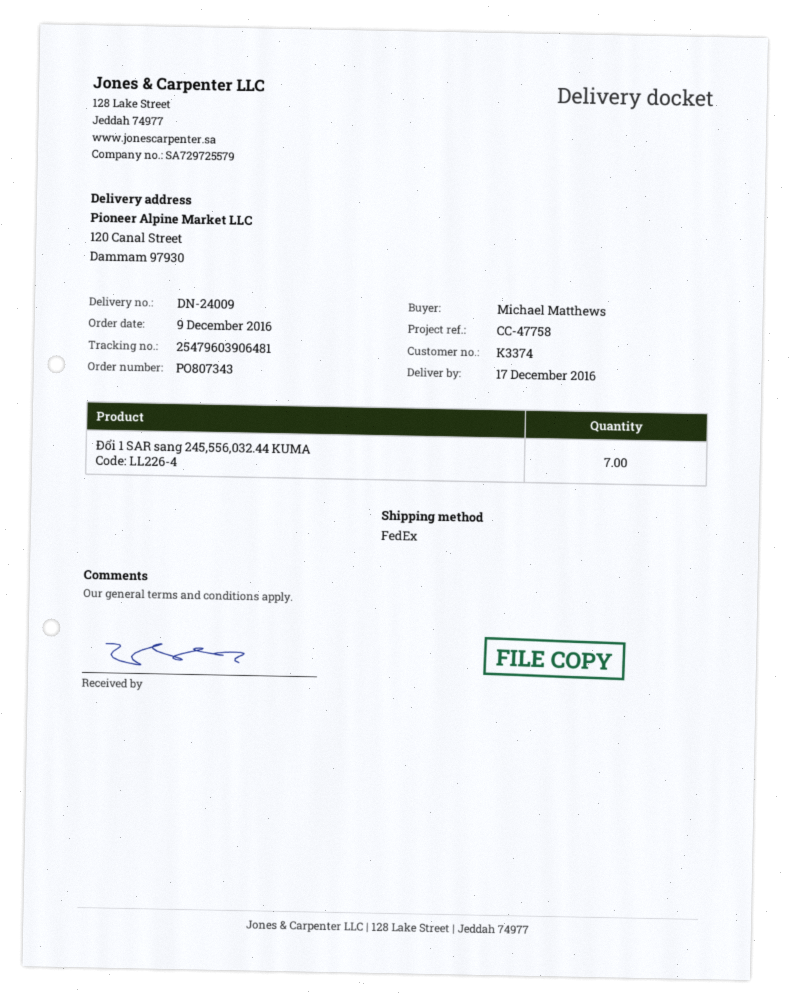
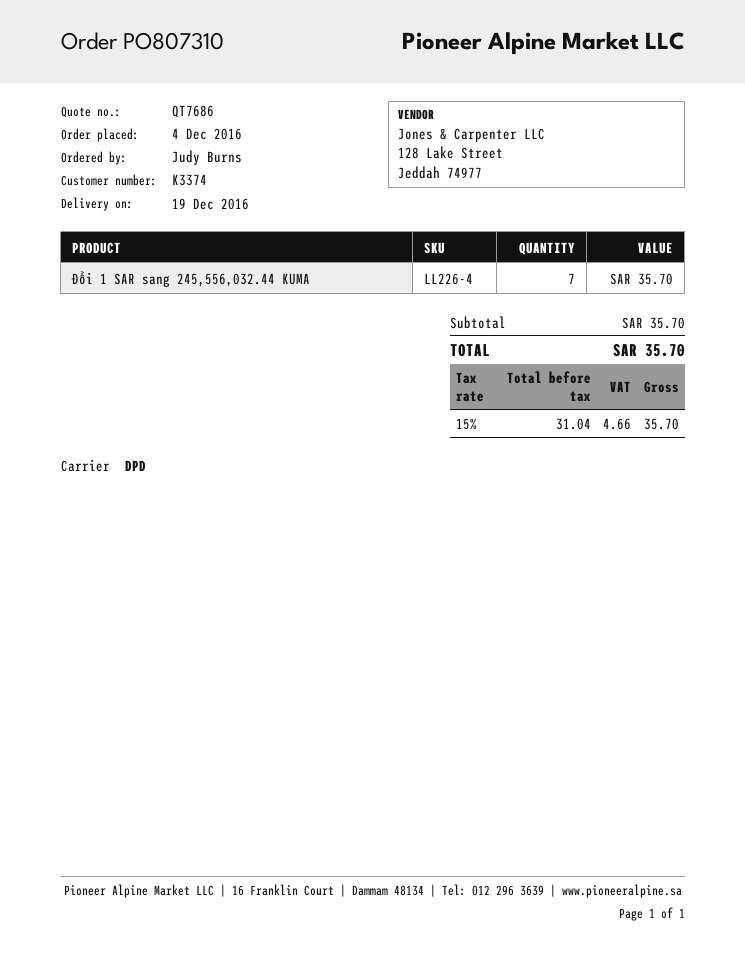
order number: PO807343 -> PO807310
order date: 2016-12-09 -> 2016-12-04
delivery date: 2016-12-17 -> 2016-12-19
ordered by: Michael Matthews -> Judy Burns
shipping method: FedEx -> DPD

